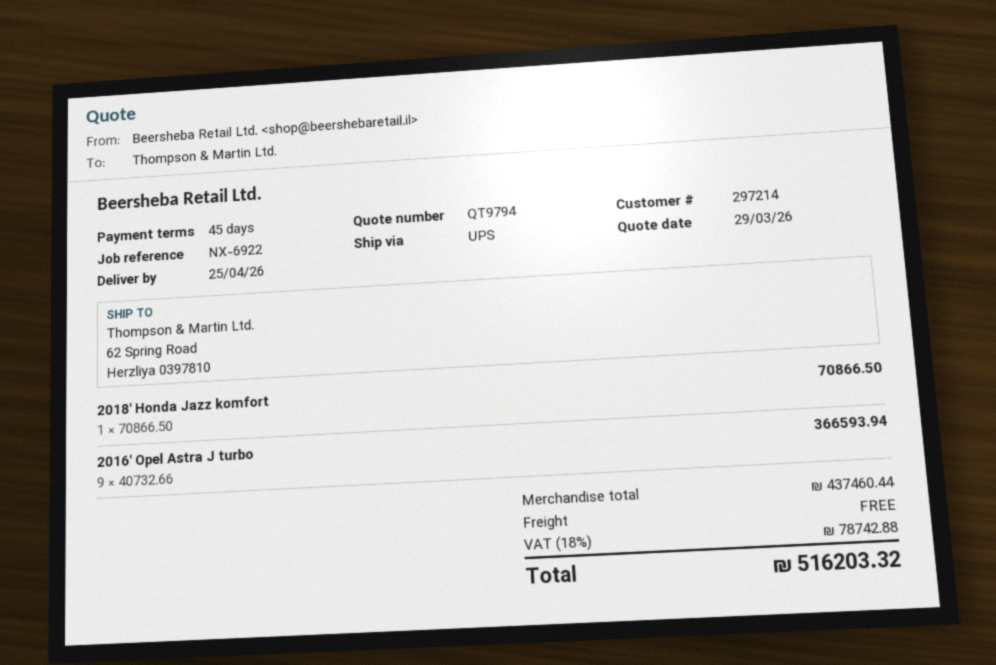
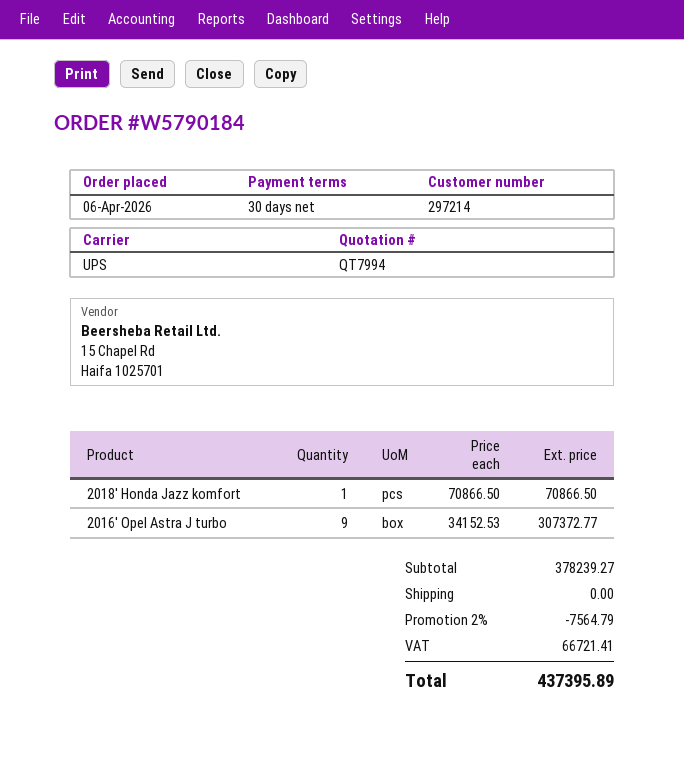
quote number: QT9794 -> QT7994
payment terms: 45 days -> 30 days
2016' Opel Astra J turbo: 9 x 40732.66 = 366593.94 -> 9 x 34152.53 = 307372.77
subtotal: 437460.44 -> 378239.27
discount: none -> 2% = 7564.79
tax: 78742.88 -> 66721.41
total: 516203.32 -> 437395.89

